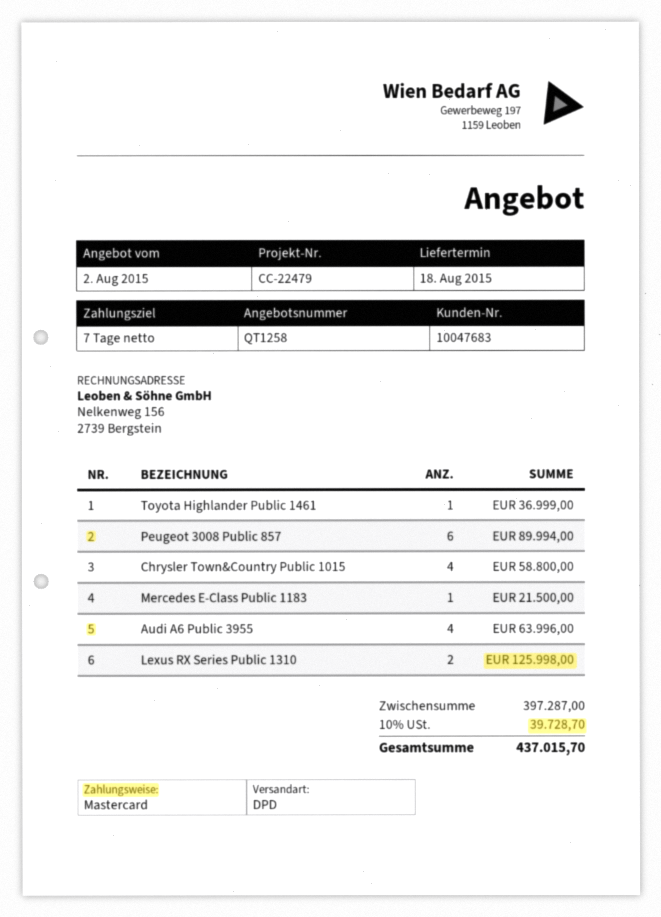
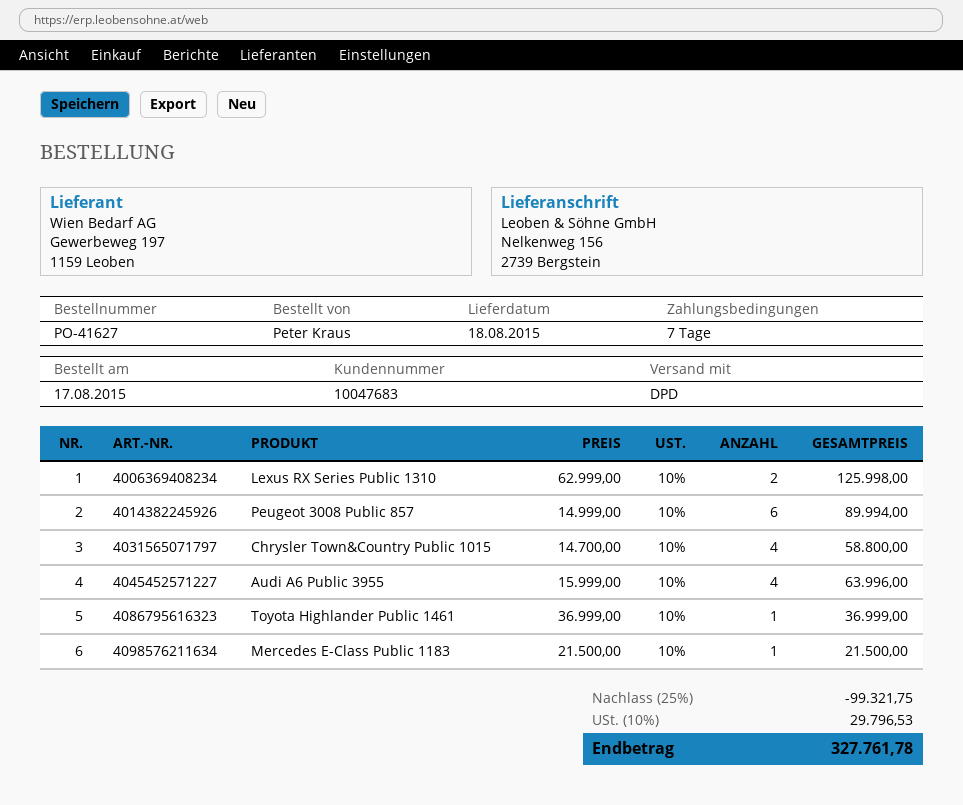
discount: none -> 25% = 99321.75
tax: 10% = 39728.70 -> 10% = 29796.53
total: 437015.70 -> 327761.78

